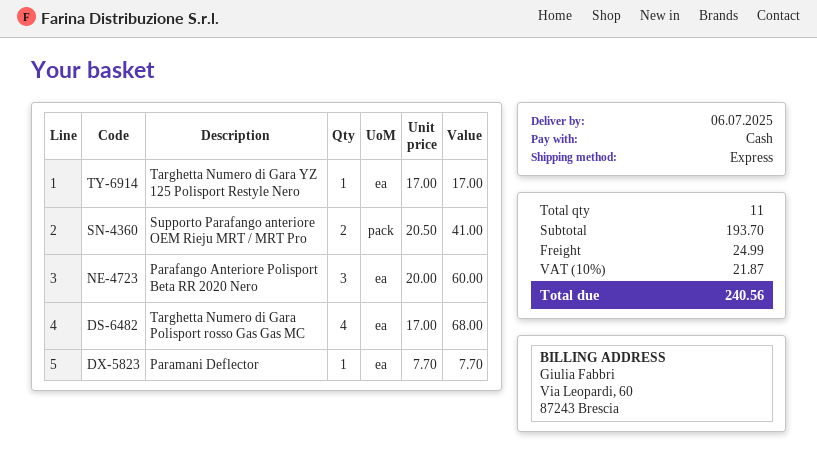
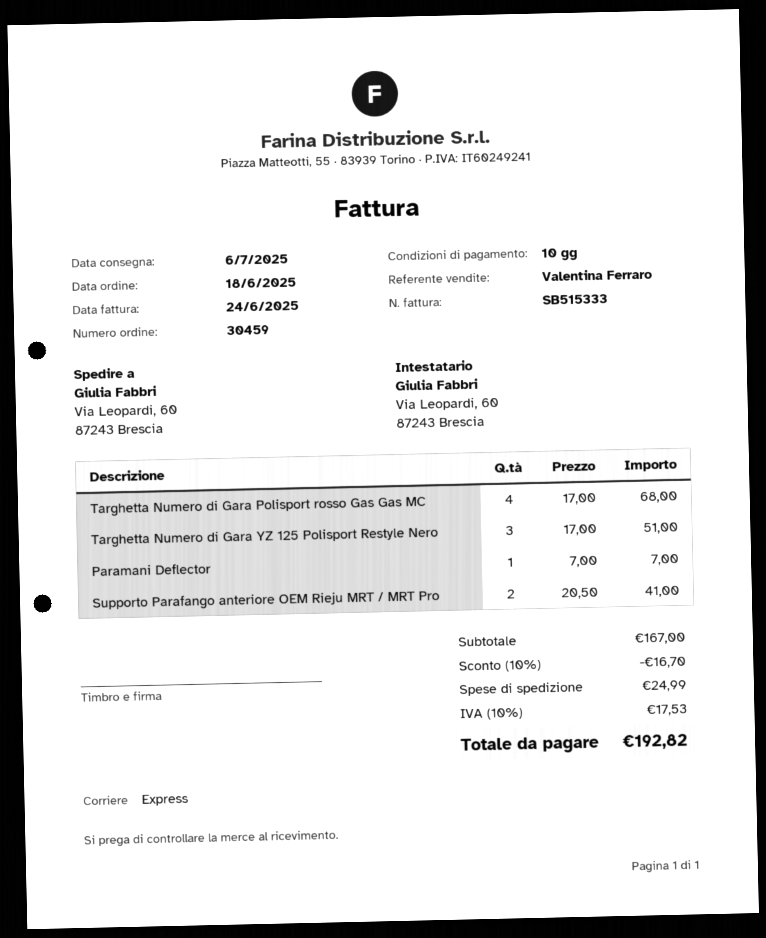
Targhetta Numero di Gara YZ 125 Polisport Restyle Nero: 1 x 17.00 = 17.00 -> 3 x 17.00 = 51.00
Parafango Anteriore Polisport Beta RR 2020 Nero: 3 x 20.00 = 60.00 -> none
Paramani Deflector: 1 x 7.70 = 7.70 -> 1 x 7.00 = 7.00
subtotal: 193.70 -> 167.00
discount: none -> 10% = 16.70
tax: 10% = 21.87 -> 10% = 17.53
total: 240.56 -> 192.82

